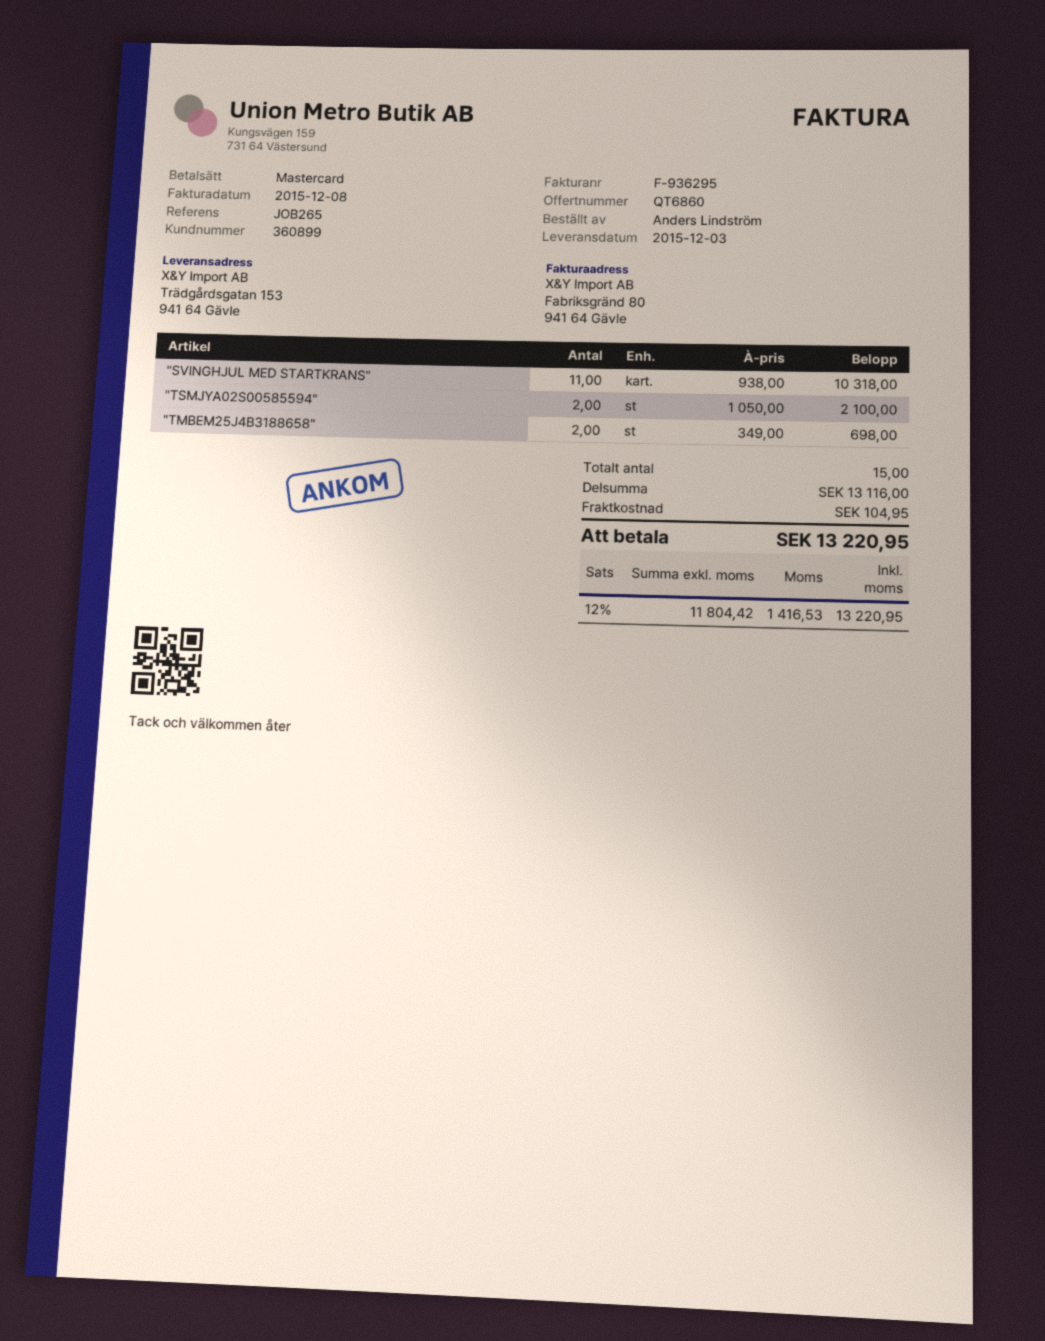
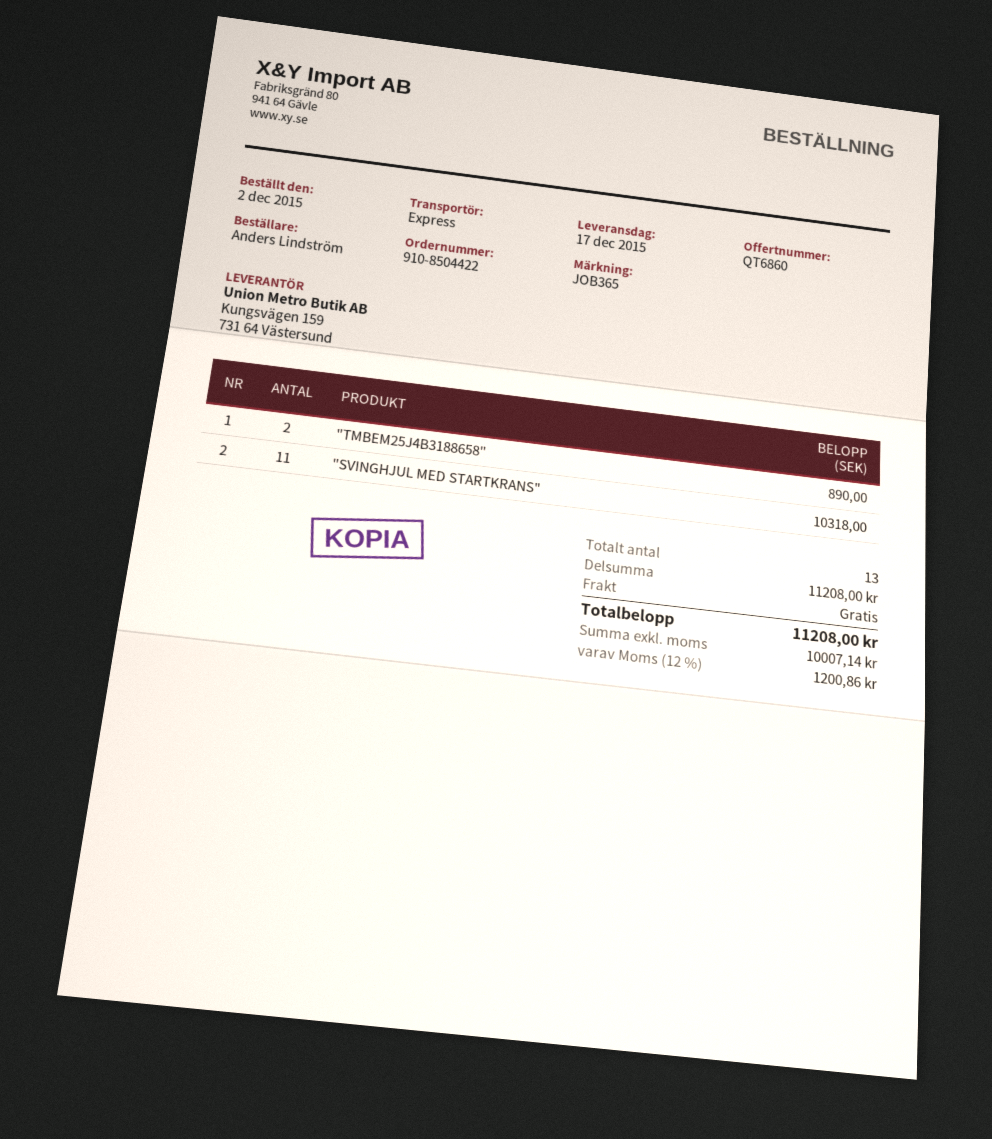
delivery date: 2015-12-03 -> 2015-12-17
reference: JOB265 -> JOB365
"TSMJYA02S00585594": 2 for 2100.00 -> none
"TMBEM25J4B3188658": 2 for 698.00 -> 2 for 890.00
total quantity: 15 -> 13
subtotal: 13116.00 -> 11208.00
shipping: 104.95 -> 0.00
net: 11804.42 -> 10007.14
tax: 12% = 1416.53 -> 12% = 1200.86
total: 13220.95 -> 11208.00

